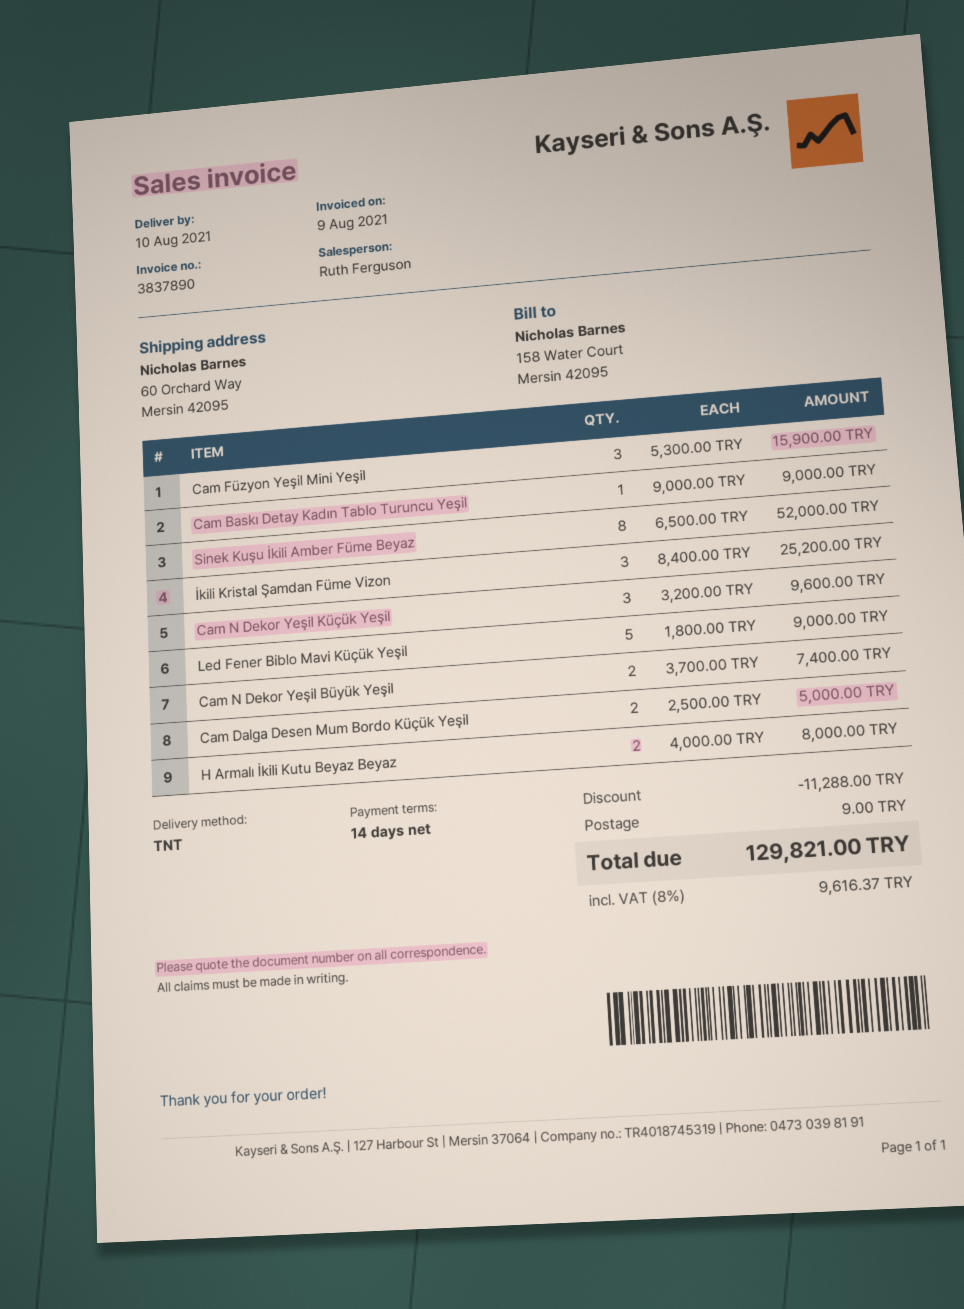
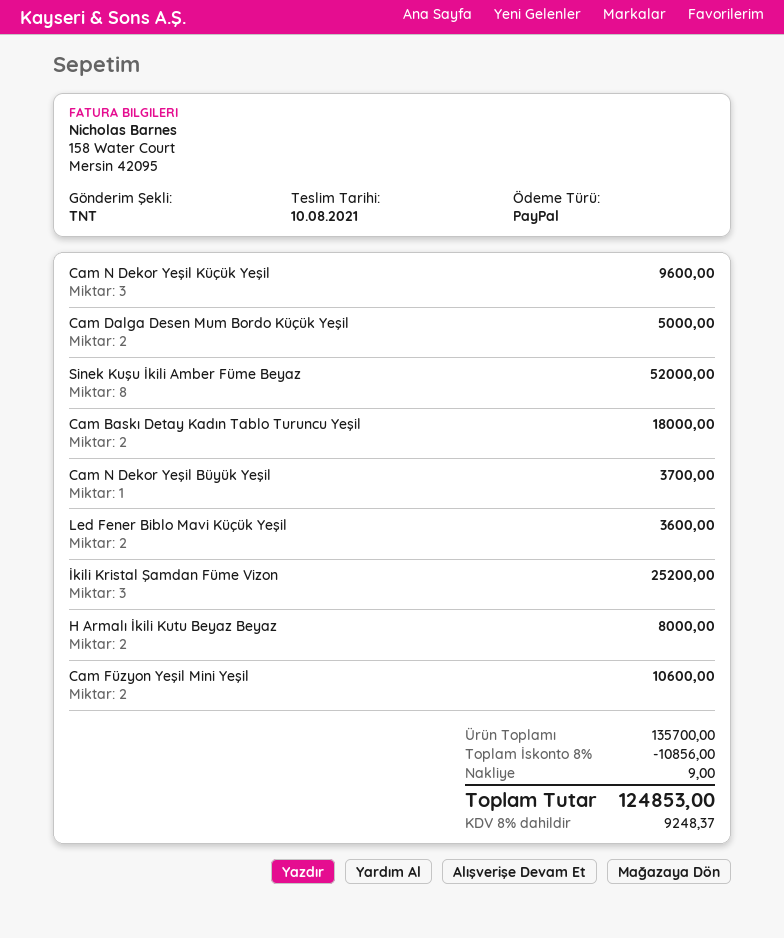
Cam Füzyon Yeşil Mini Yeşil: 3 for 15900.00 -> 2 for 10600.00
Cam Baskı Detay Kadın Tablo Turuncu Yeşil: 1 for 9000.00 -> 2 for 18000.00
Led Fener Biblo Mavi Küçük Yeşil: 5 for 9000.00 -> 2 for 3600.00
Cam N Dekor Yeşil Büyük Yeşil: 2 for 7400.00 -> 1 for 3700.00
discount: 11288.00 -> 10856.00
tax: 8% = 9616.37 -> 8% = 9248.37
total: 129821.00 -> 124853.00

